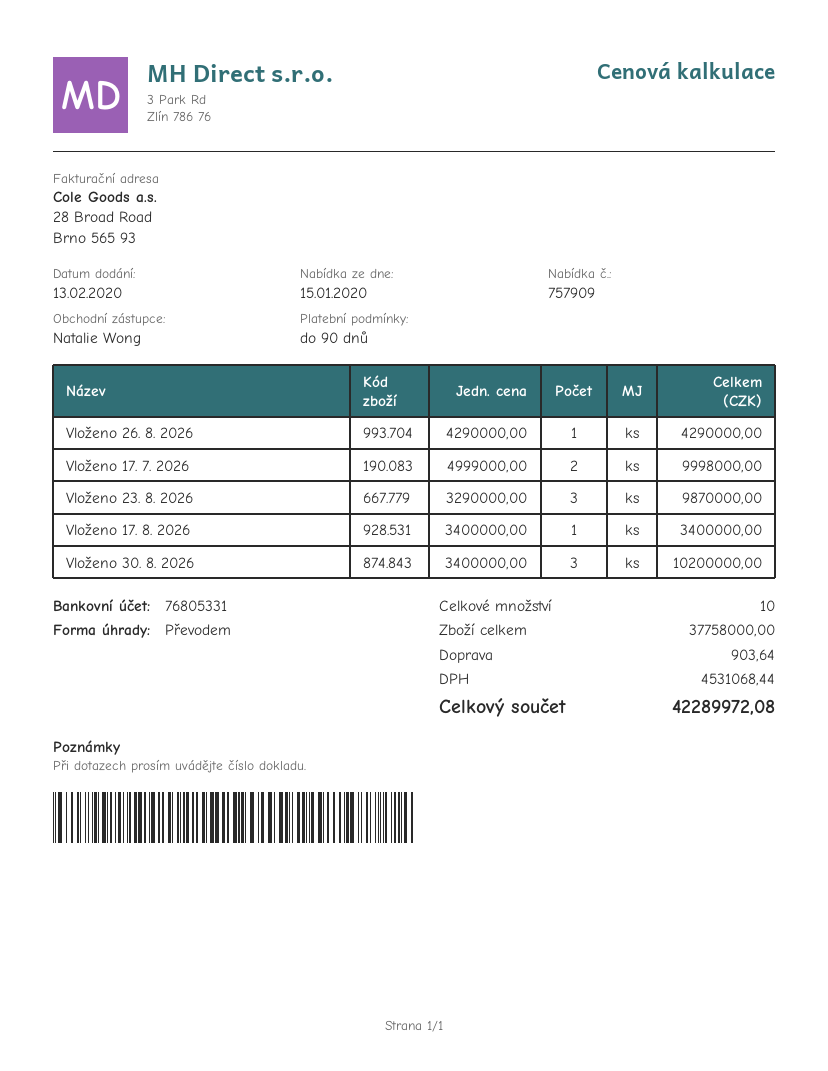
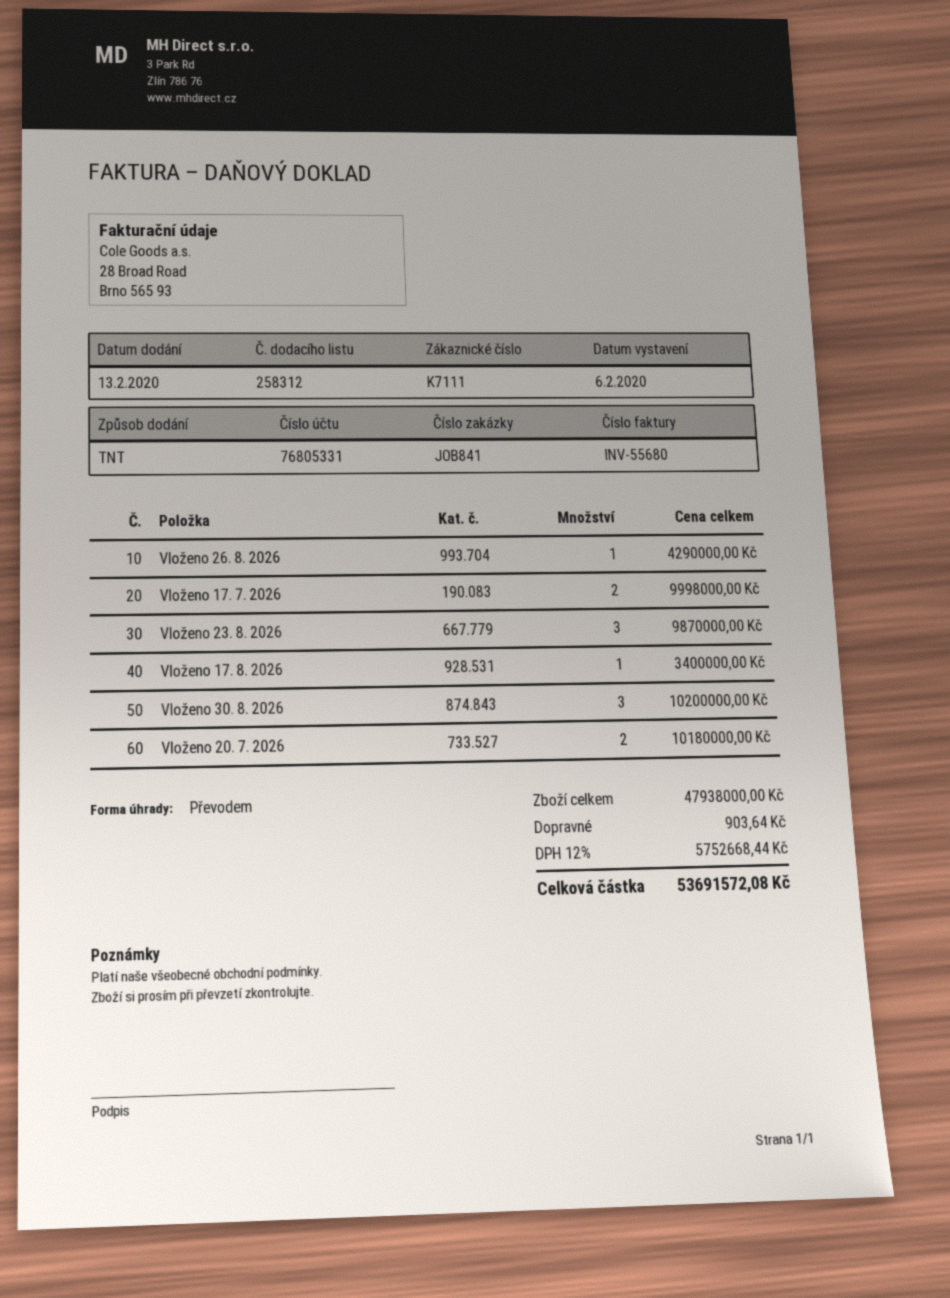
Vloženo 20. 7. 2026: none -> 2 for 10180000.00
subtotal: 37758000.00 -> 47938000.00
tax: 4531068.44 -> 5752668.44
total: 42289972.08 -> 53691572.08

